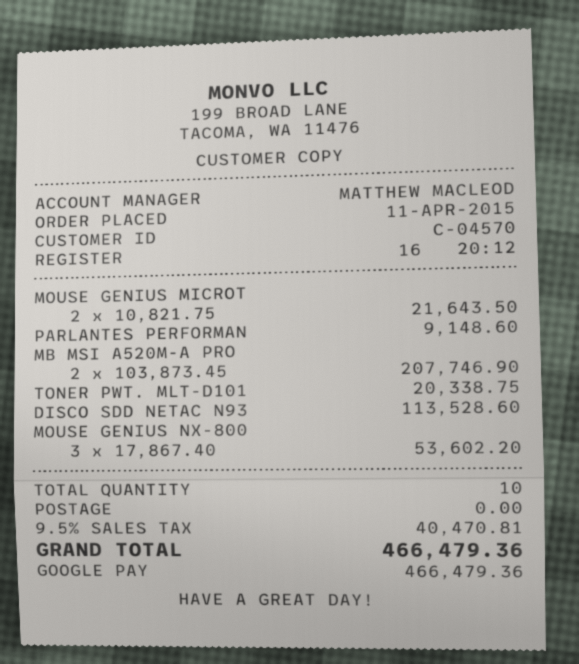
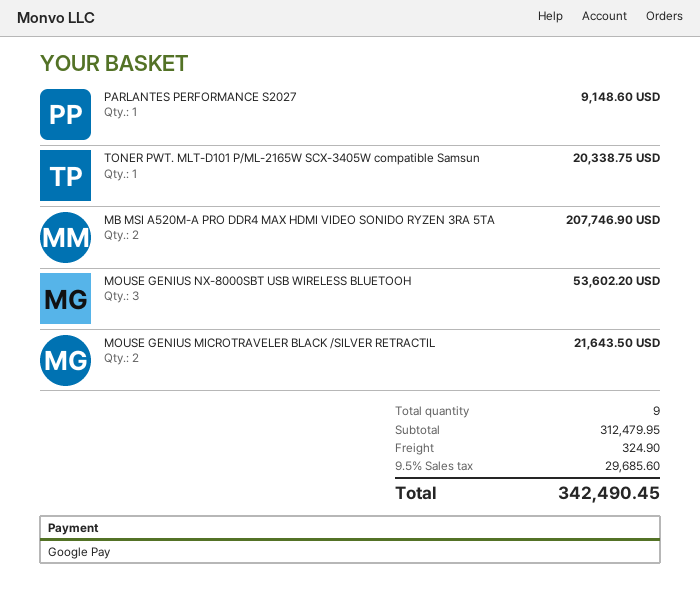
DISCO SDD NETAC N93: 1 for 113528.60 -> none
total quantity: 10 -> 9
shipping: 0.00 -> 324.90
tax: 9.5% = 40470.81 -> 9.5% = 29685.60
total: 466479.36 -> 342490.45

